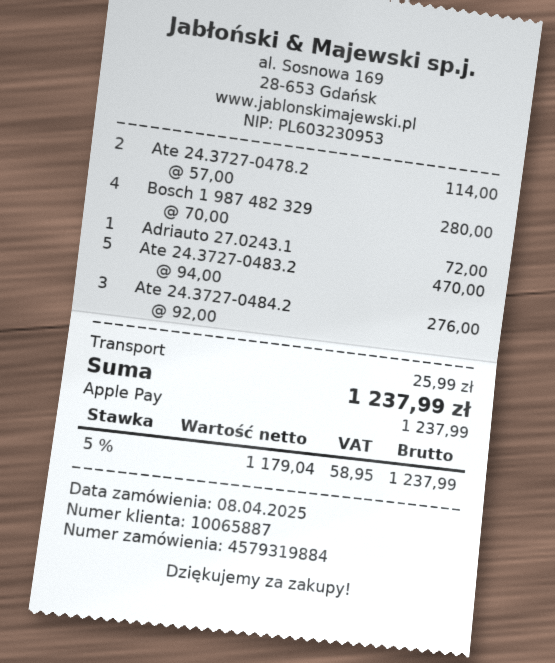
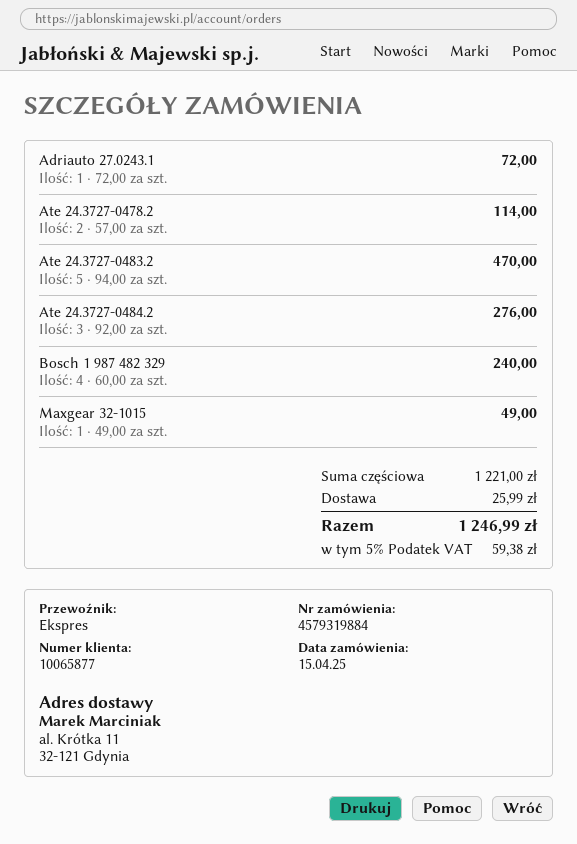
order date: 2025-04-08 -> 2025-04-15
customer number: 10065887 -> 10065877
Bosch 1 987 482 329: 4 x 70.00 = 280.00 -> 4 x 60.00 = 240.00
Maxgear 32-1015: none -> 1 x 49.00 = 49.00
tax: 5% = 58.95 -> 5% = 59.38
total: 1237.99 -> 1246.99

